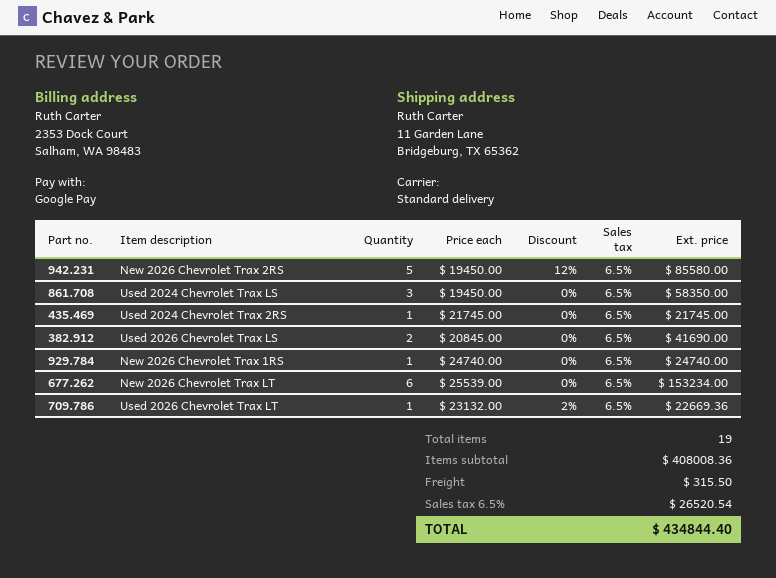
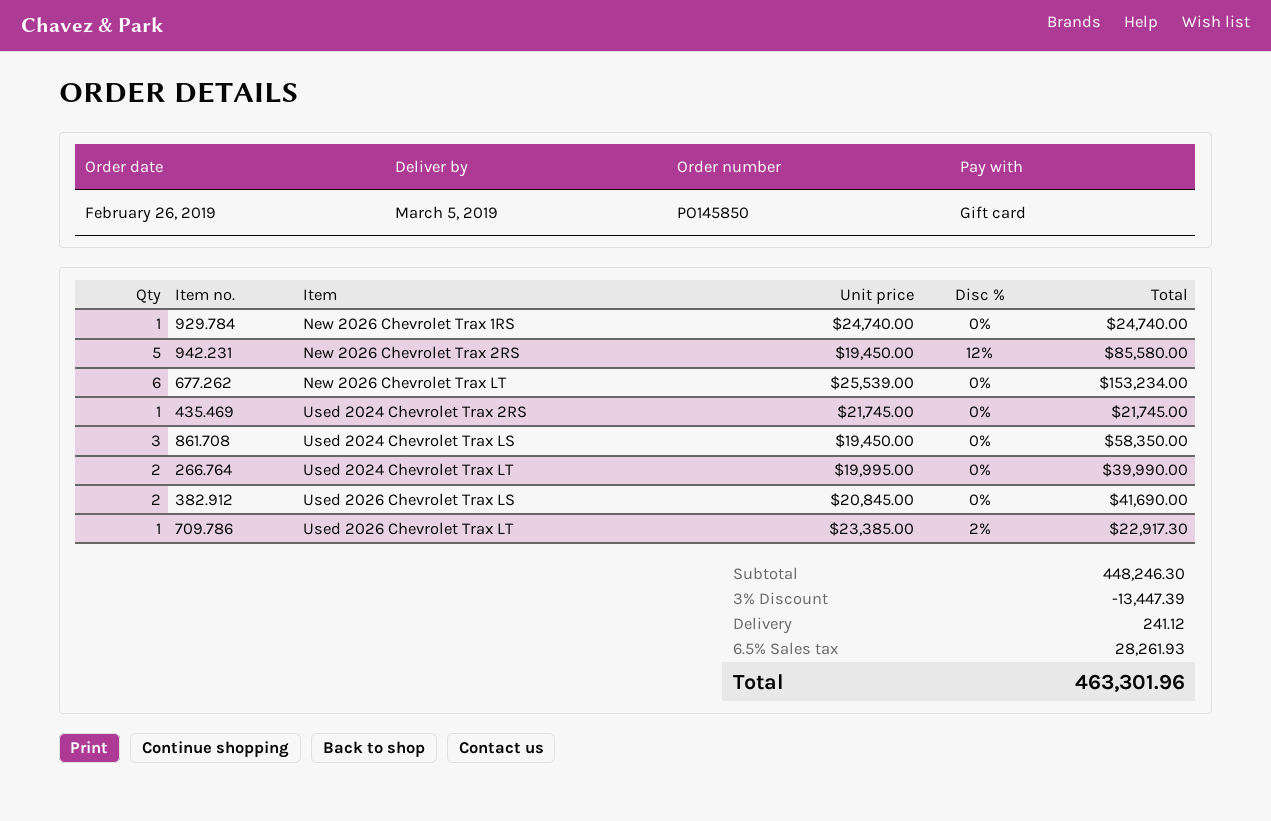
payment method: Google Pay -> gift card
Used 2026 Chevrolet Trax LT: 1 x 23132.00 - 2% = 22669.36 -> 1 x 23385.00 - 2% = 22917.30
Used 2024 Chevrolet Trax LT: none -> 2 x 19995.00 = 39990.00
subtotal: 408008.36 -> 448246.30
discount: none -> 3% = 13447.39
shipping: 315.50 -> 241.12
tax: 6.5% = 26520.54 -> 6.5% = 28261.93
total: 434844.40 -> 463301.96

